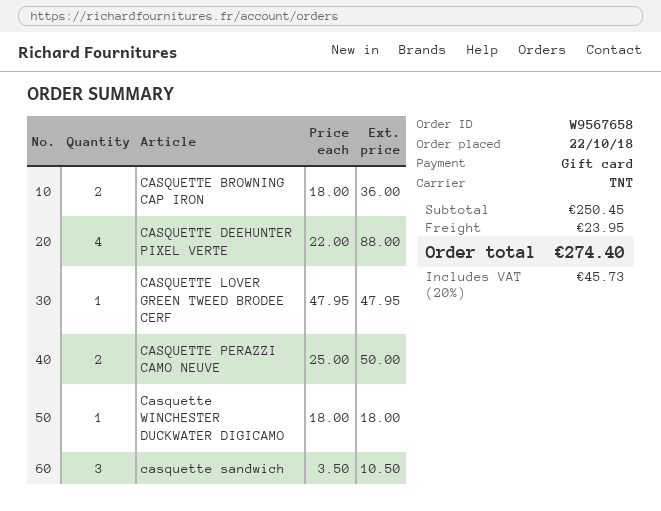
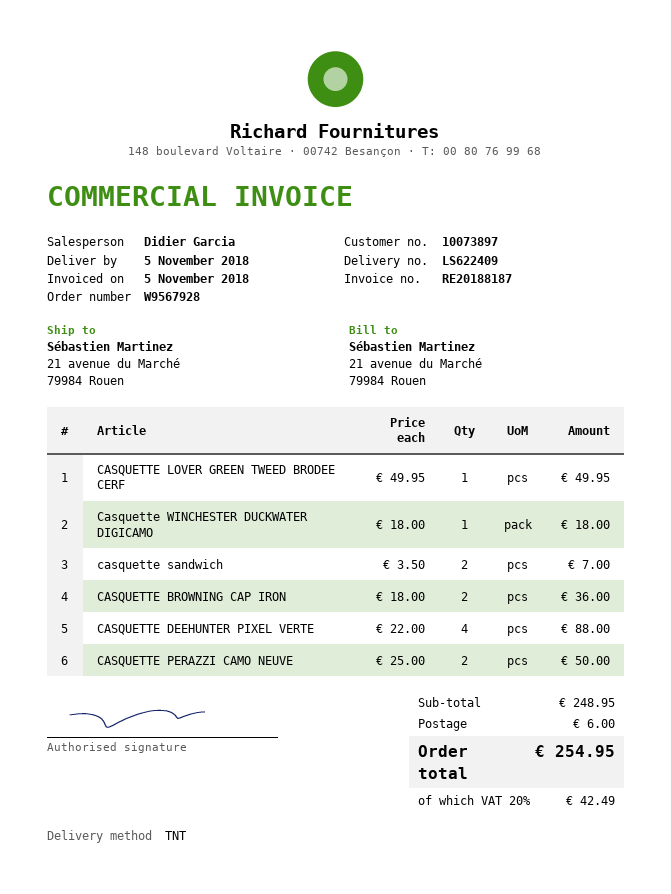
order number: W9567658 -> W9567928
CASQUETTE LOVER GREEN TWEED BRODEE CERF: 1 x 47.95 = 47.95 -> 1 x 49.95 = 49.95
casquette sandwich: 3 x 3.50 = 10.50 -> 2 x 3.50 = 7.00
subtotal: 250.45 -> 248.95
shipping: 23.95 -> 6.00
tax: 20% = 45.73 -> 20% = 42.49
total: 274.40 -> 254.95

